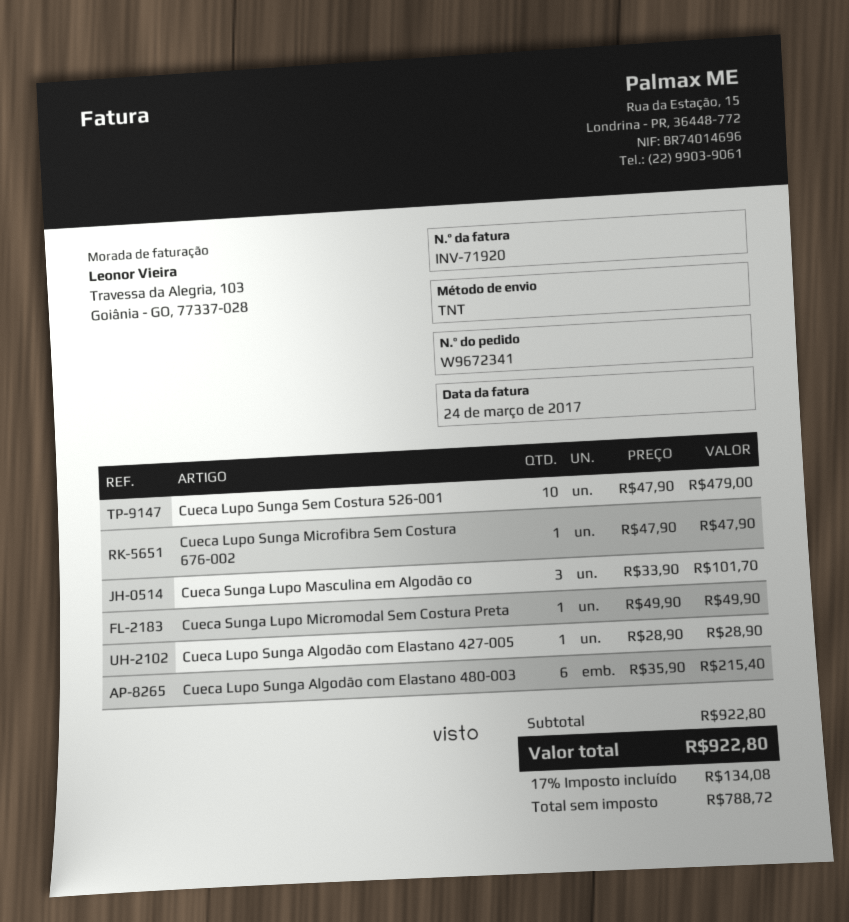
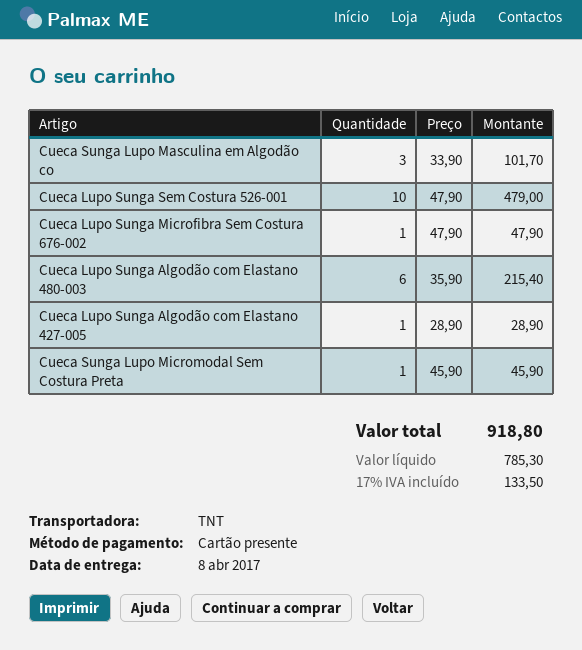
Cueca Sunga Lupo Micromodal Sem Costura Preta: 1 x 49.90 = 49.90 -> 1 x 45.90 = 45.90
net: 788.72 -> 785.30
tax: 17% = 134.08 -> 17% = 133.50
total: 922.80 -> 918.80

